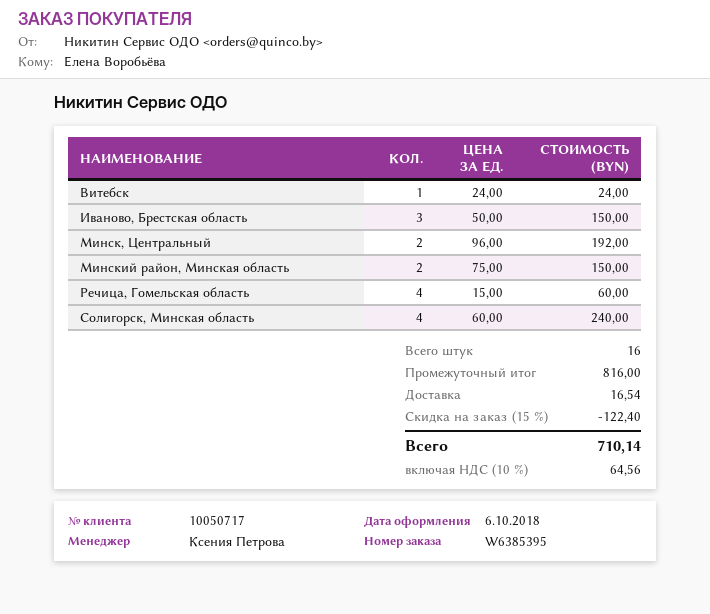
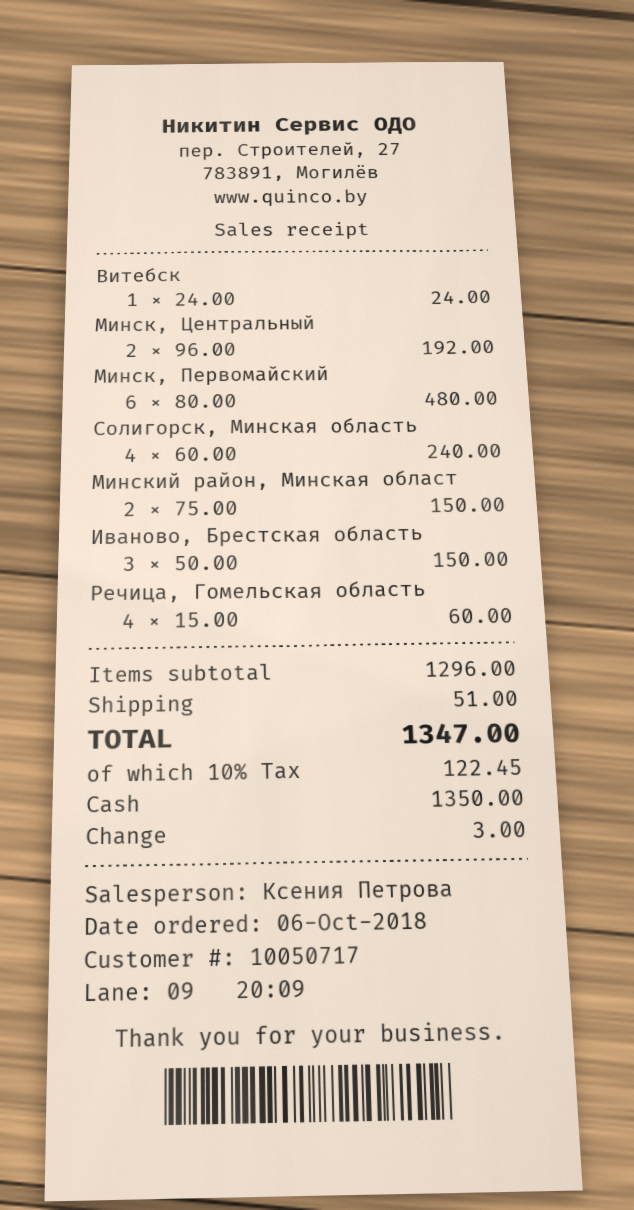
Минск, Первомайский: none -> 6 x 80.00 = 480.00
subtotal: 816.00 -> 1296.00
discount: 15% = 122.40 -> none
shipping: 16.54 -> 51.00
tax: 10% = 64.56 -> 10% = 122.45
total: 710.14 -> 1347.00

